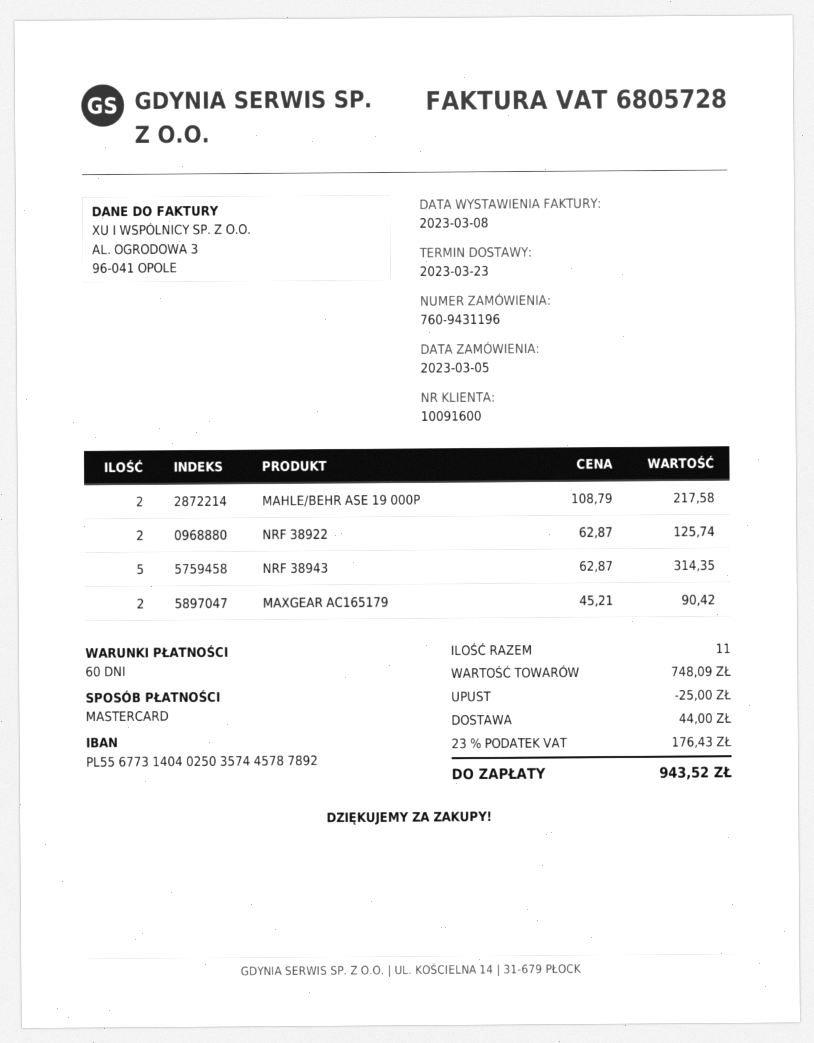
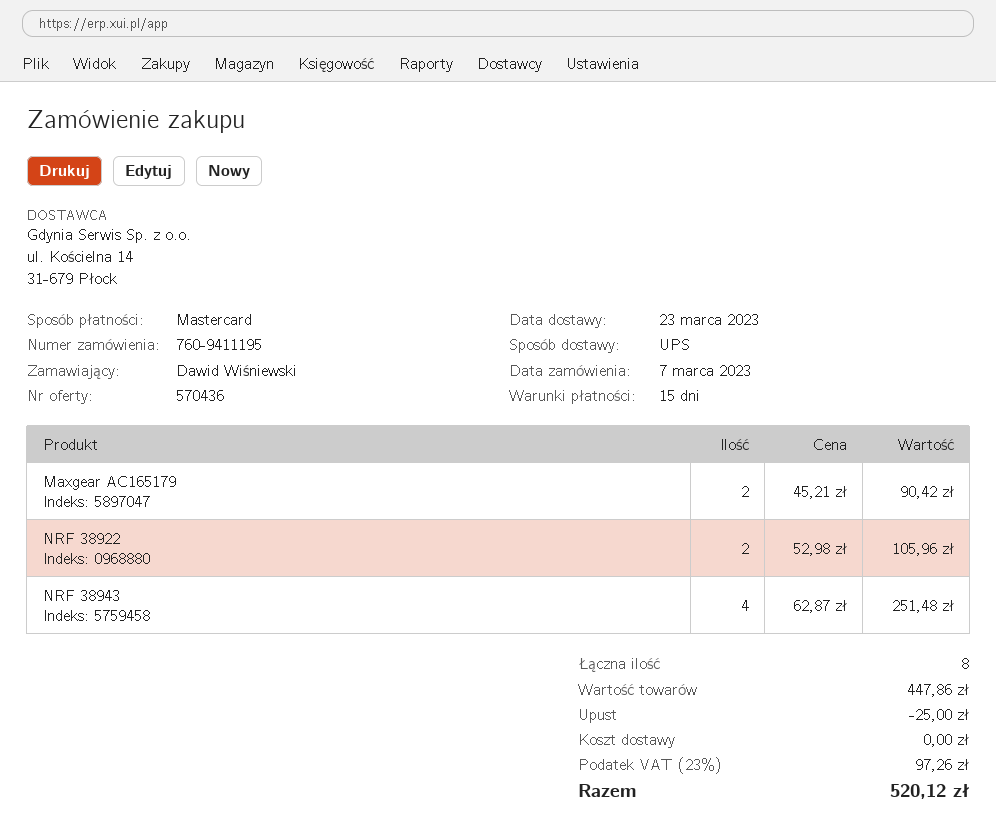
order number: 760-9431196 -> 760-9411195
order date: 2023-03-05 -> 2023-03-07
payment terms: 60 days -> 15 days
MAHLE/BEHR ASE 19 000P: 2 x 108.79 = 217.58 -> none
NRF 38922: 2 x 62.87 = 125.74 -> 2 x 52.98 = 105.96
NRF 38943: 5 x 62.87 = 314.35 -> 4 x 62.87 = 251.48
total quantity: 11 -> 8
subtotal: 748.09 -> 447.86
shipping: 44.00 -> 0.00
tax: 23% = 176.43 -> 23% = 97.26
total: 943.52 -> 520.12

